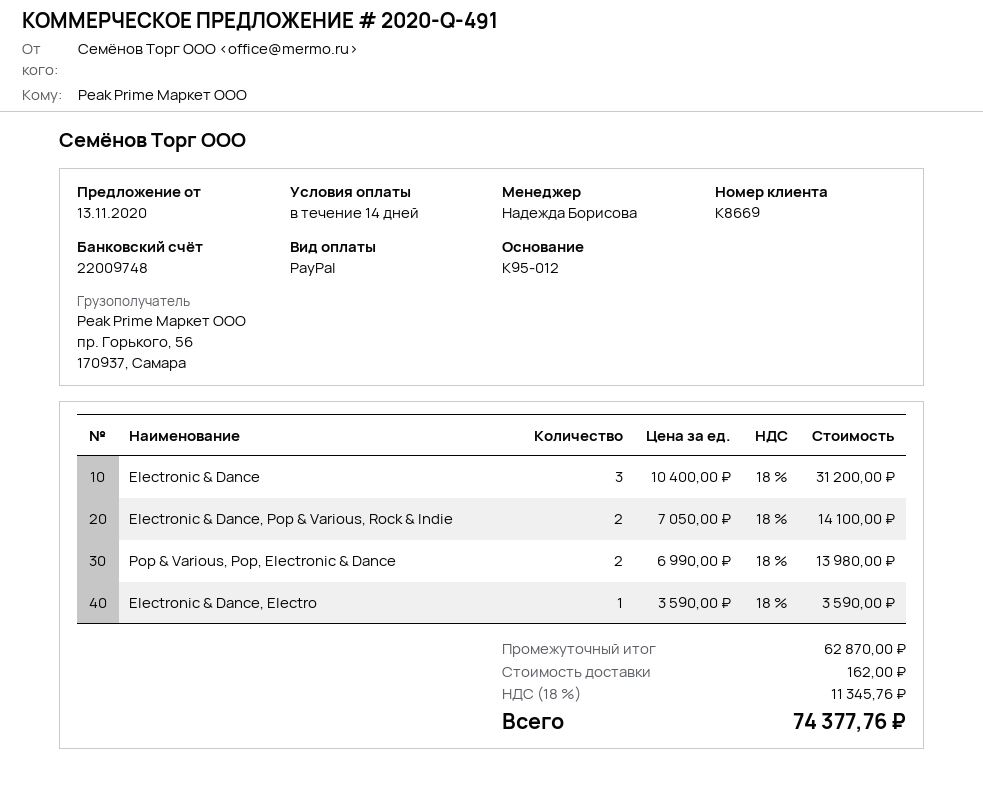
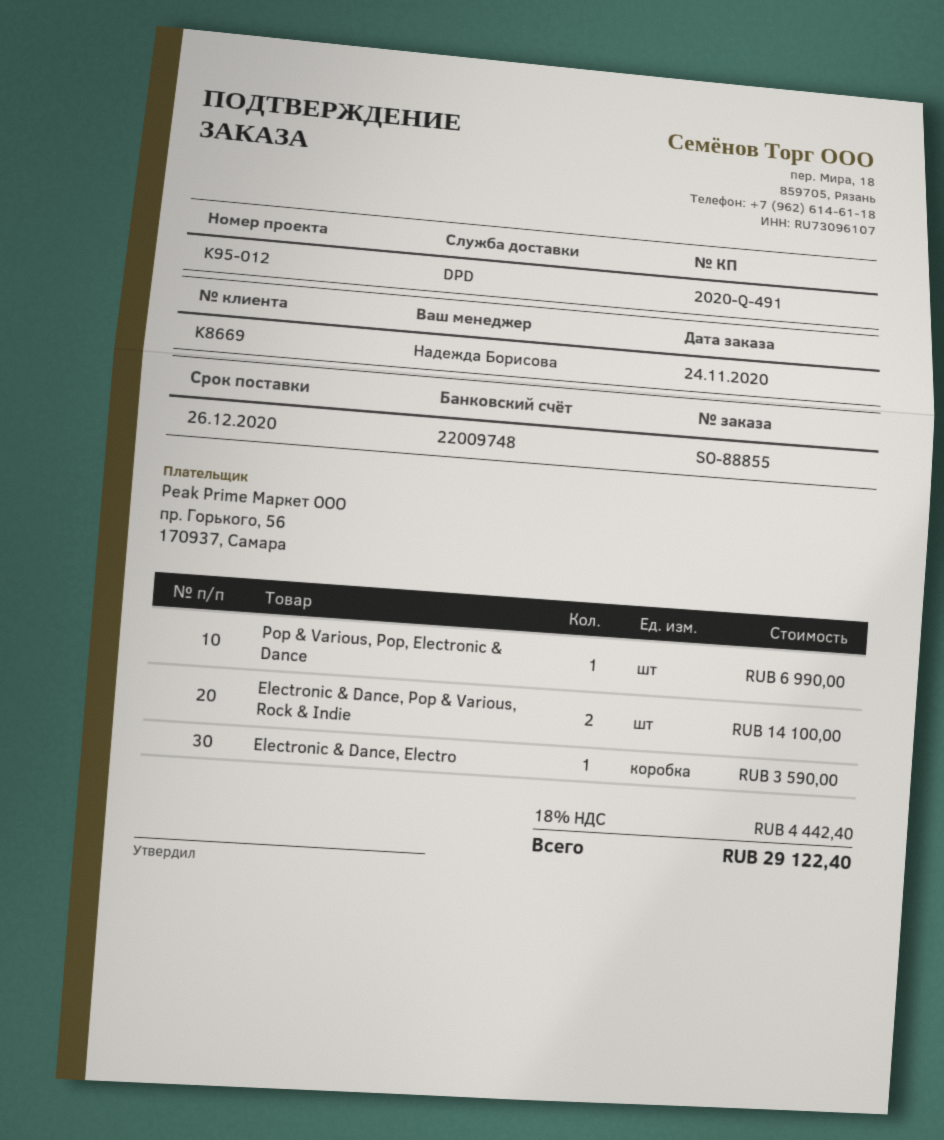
Electronic & Dance: 3 for 31200.00 -> none
Pop & Various, Pop, Electronic & Dance: 2 for 13980.00 -> 1 for 6990.00
shipping: 162.00 -> none
tax: 18% = 11345.76 -> 18% = 4442.40
total: 74377.76 -> 29122.40

